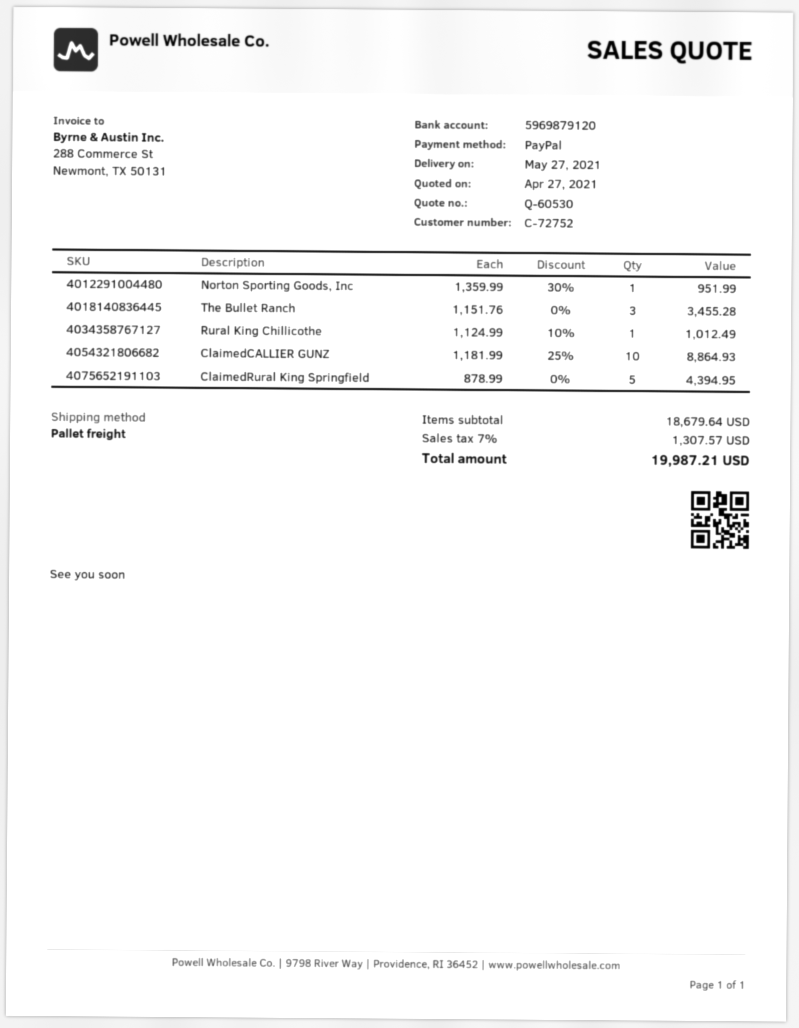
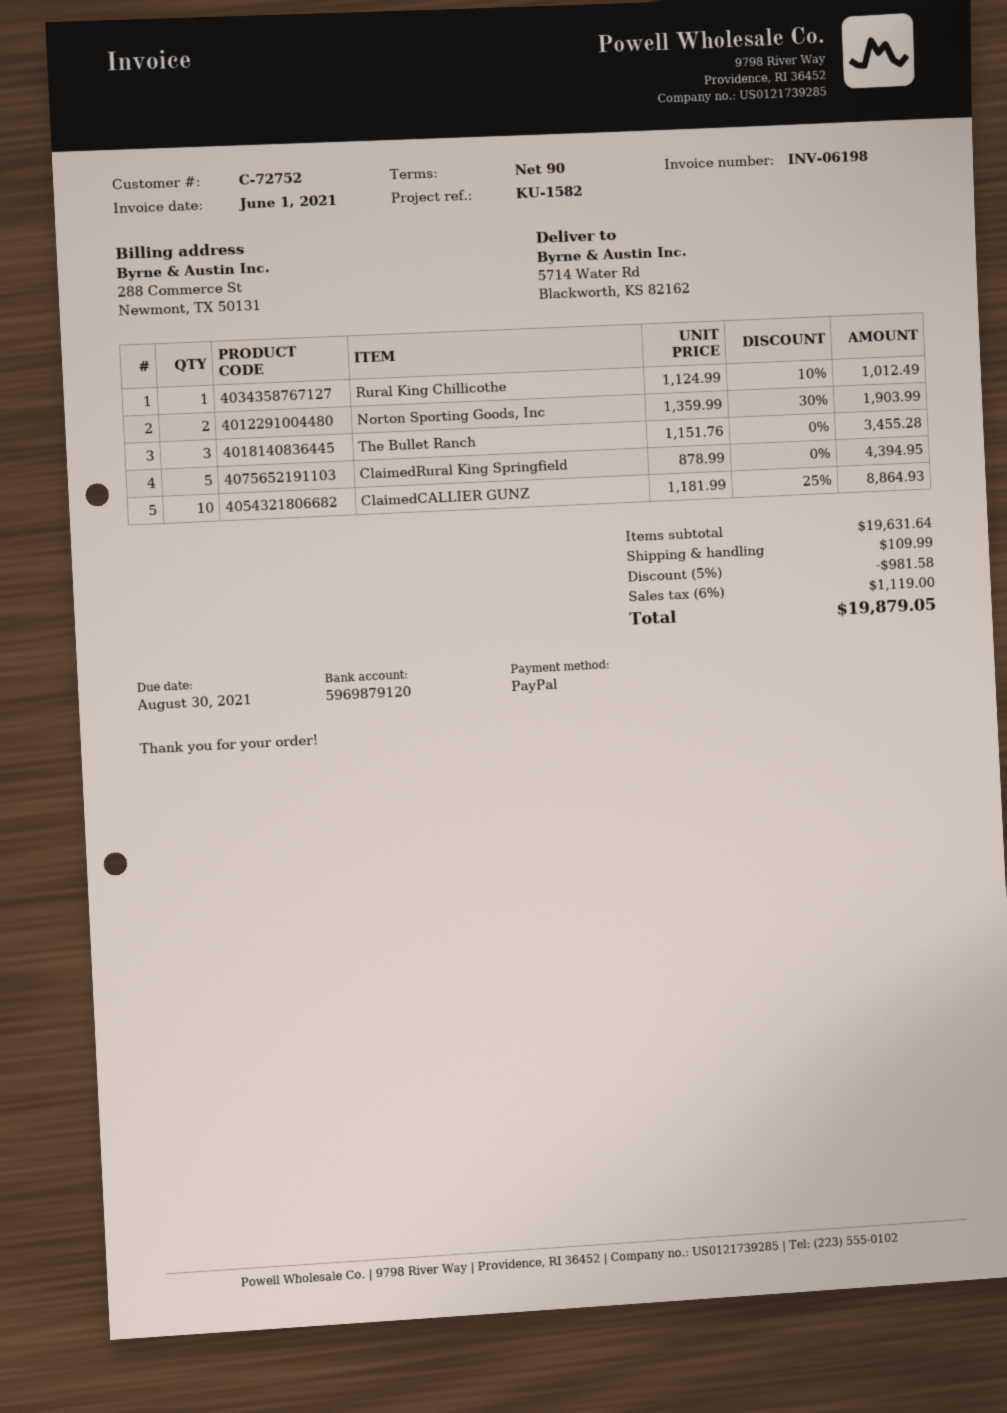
Norton Sporting Goods, Inc: 1 x 1359.99 - 30% = 951.99 -> 2 x 1359.99 - 30% = 1903.99
subtotal: 18679.64 -> 19631.64
discount: none -> 5% = 981.58
shipping: none -> 109.99
tax: 7% = 1307.57 -> 6% = 1119.00
total: 19987.21 -> 19879.05

